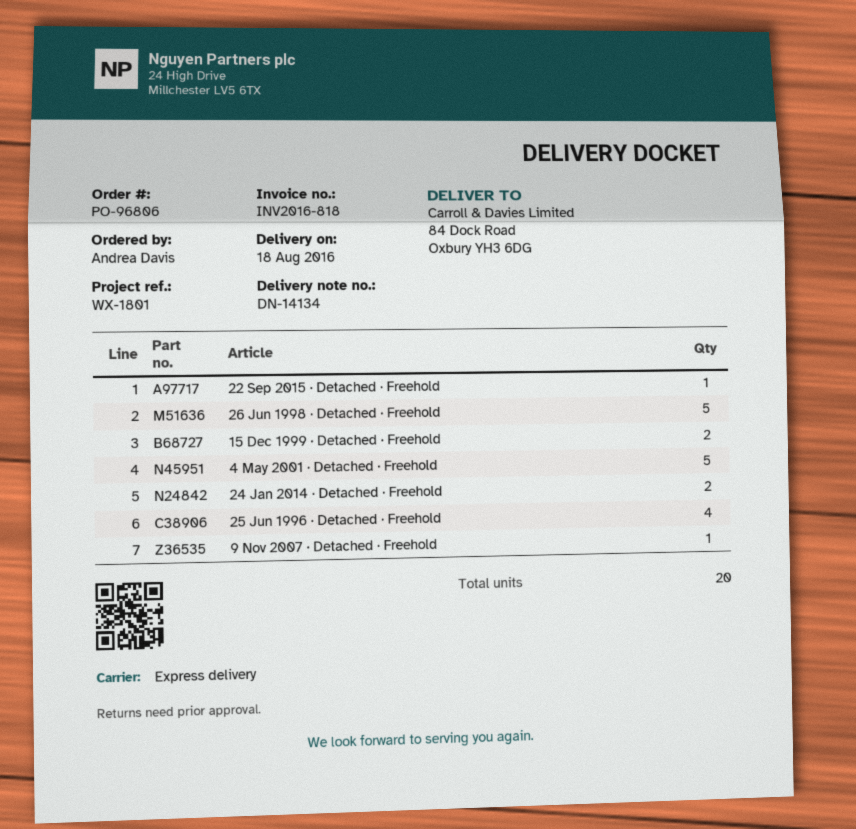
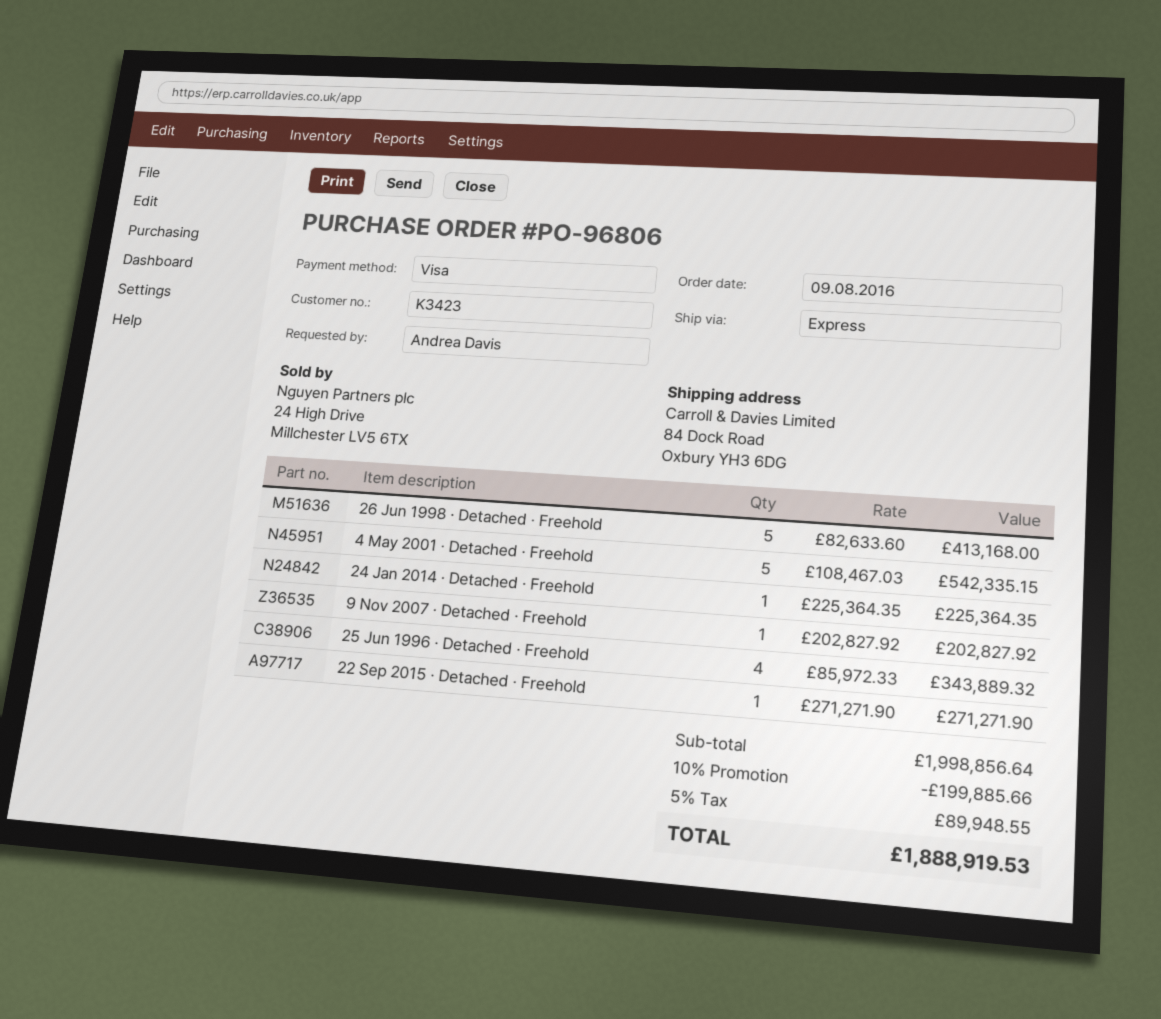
15 Dec 1999 · Detached · Freehold: 2 -> none
24 Jan 2014 · Detached · Freehold: 2 -> 1

